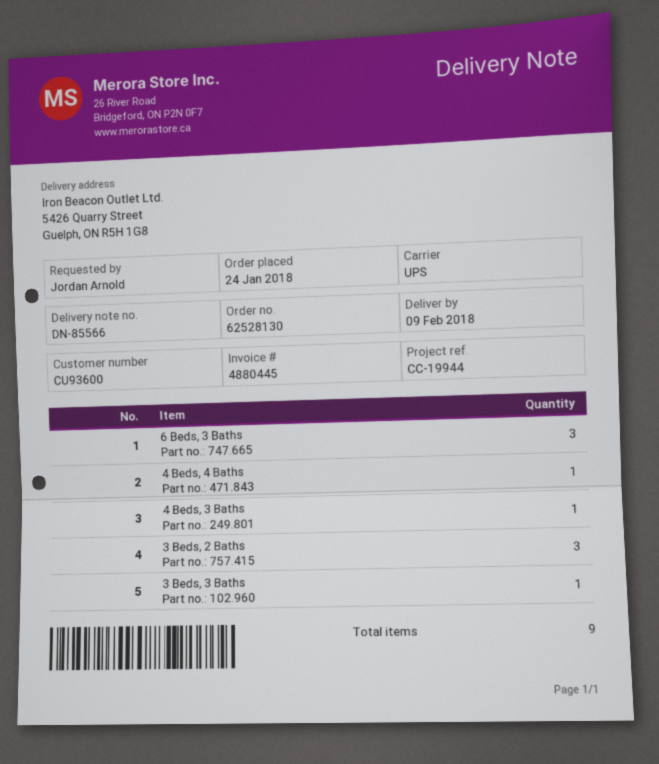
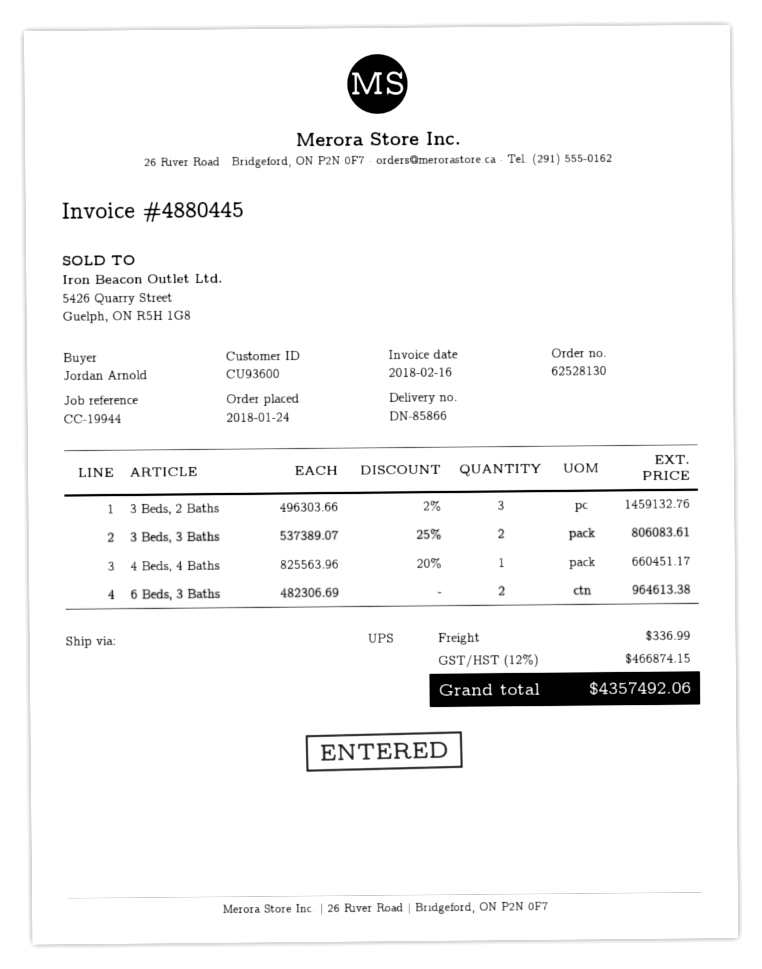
delivery note number: DN-85566 -> DN-85866
6 Beds, 3 Baths: 3 -> 2
4 Beds, 3 Baths: 1 -> none
3 Beds, 3 Baths: 1 -> 2

